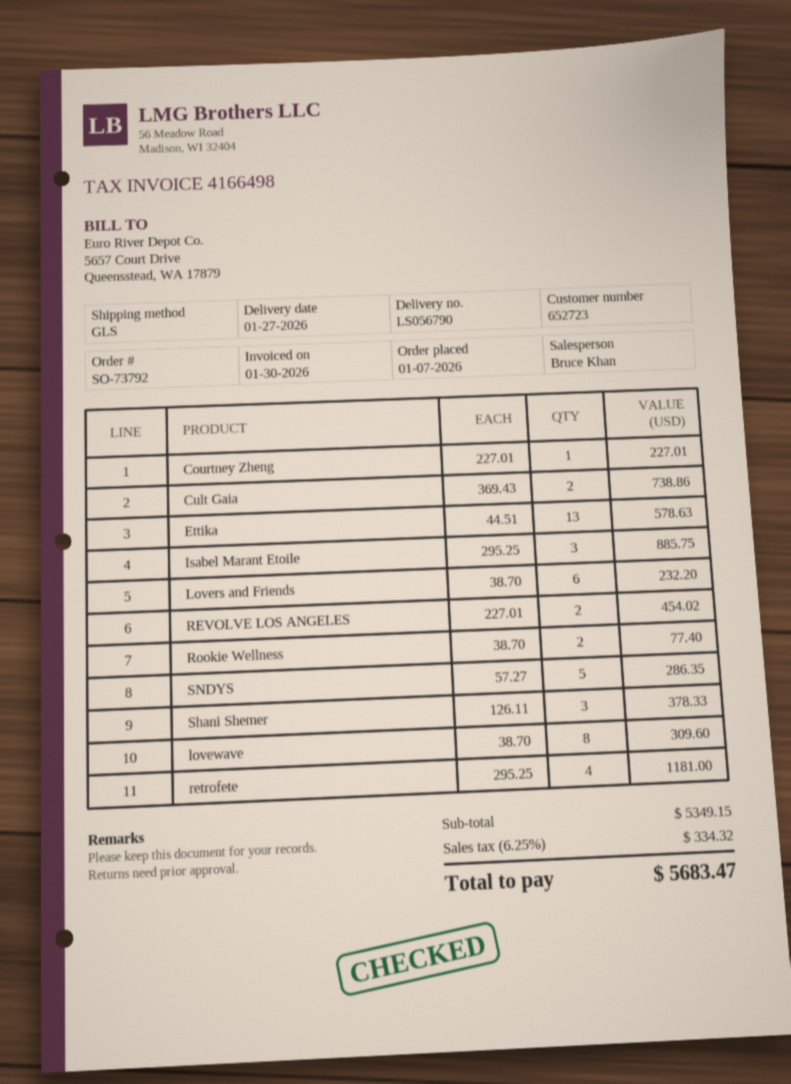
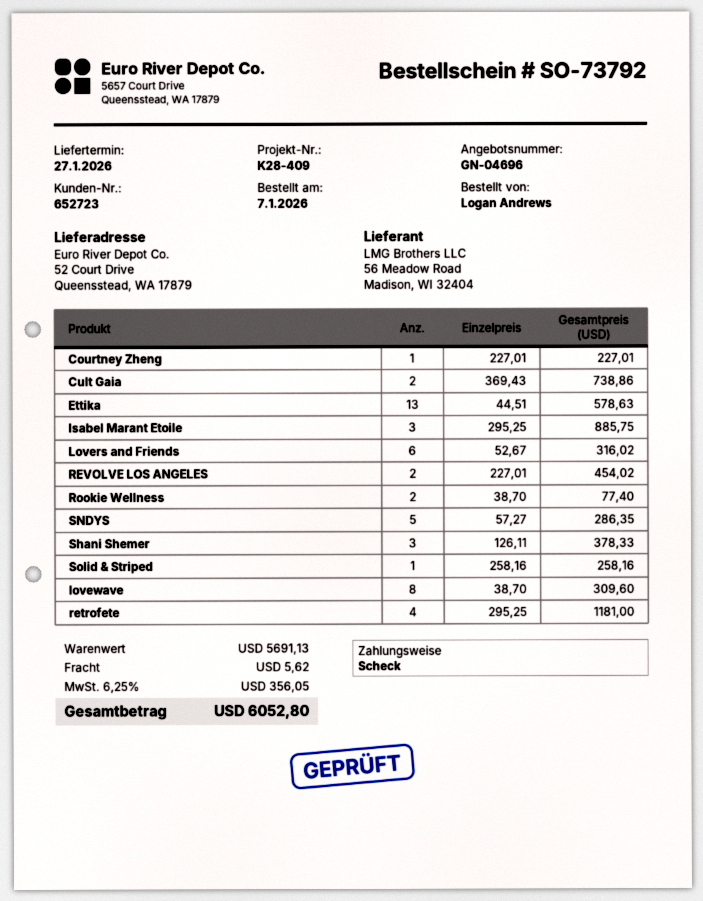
Lovers and Friends: 6 x 38.70 = 232.20 -> 6 x 52.67 = 316.02
Solid & Striped: none -> 1 x 258.16 = 258.16
subtotal: 5349.15 -> 5691.13
shipping: none -> 5.62
tax: 6.25% = 334.32 -> 6.25% = 356.05
total: 5683.47 -> 6052.80

